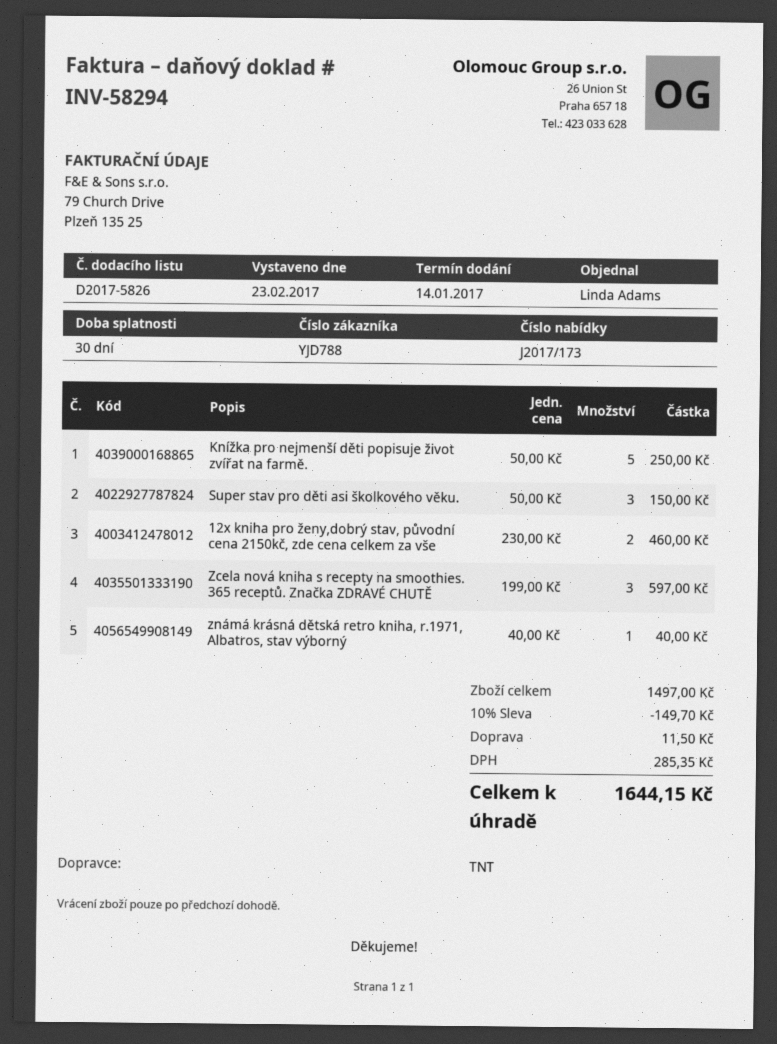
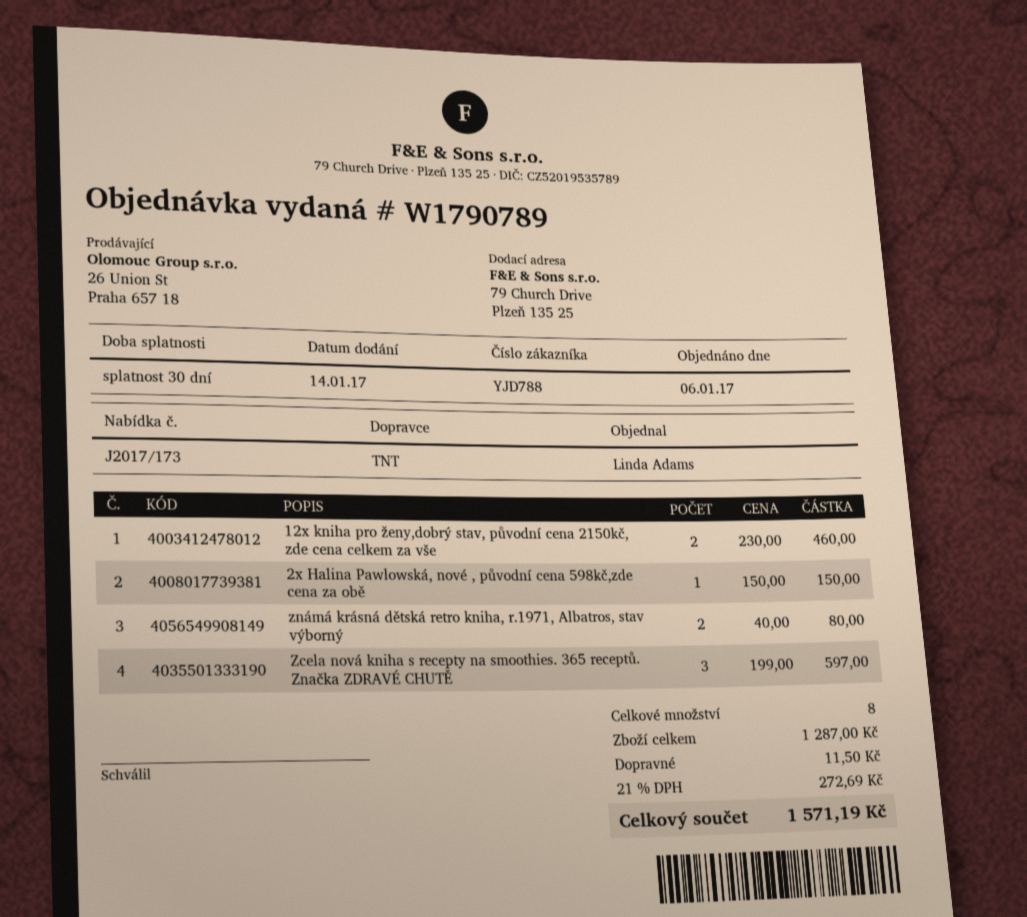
Knížka pro nejmenší děti popisuje život zvířat na farmě.: 5 x 50.00 = 250.00 -> none
Super stav pro děti asi školkového věku.: 3 x 50.00 = 150.00 -> none
známá krásná dětská retro kniha, r.1971, Albatros, stav výborný: 1 x 40.00 = 40.00 -> 2 x 40.00 = 80.00
2x Halina Pawlowská, nové , původní cena 598kč,zde cena za obě: none -> 1 x 150.00 = 150.00
subtotal: 1497.00 -> 1287.00
discount: 10% = 149.70 -> none
tax: 285.35 -> 272.69
total: 1644.15 -> 1571.19

